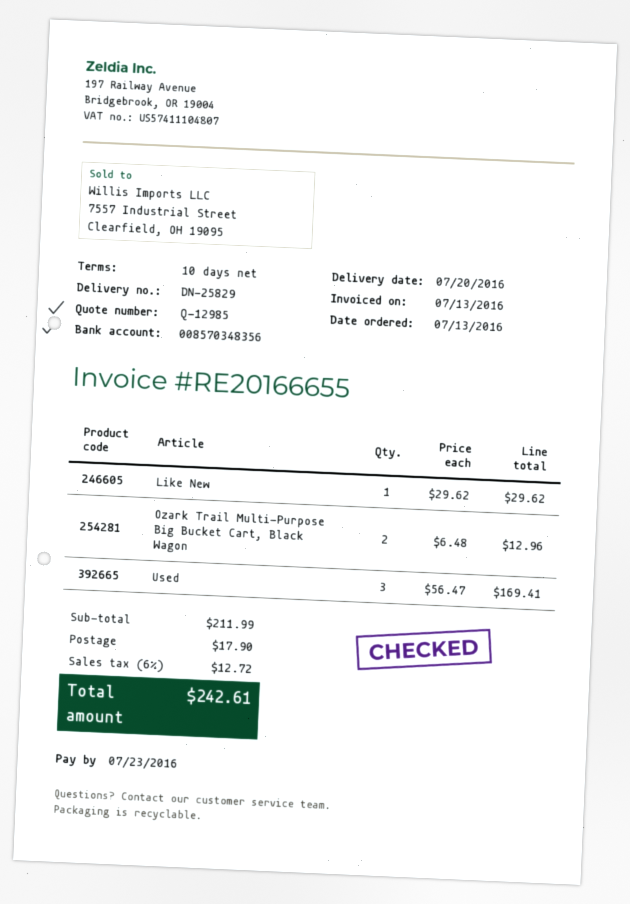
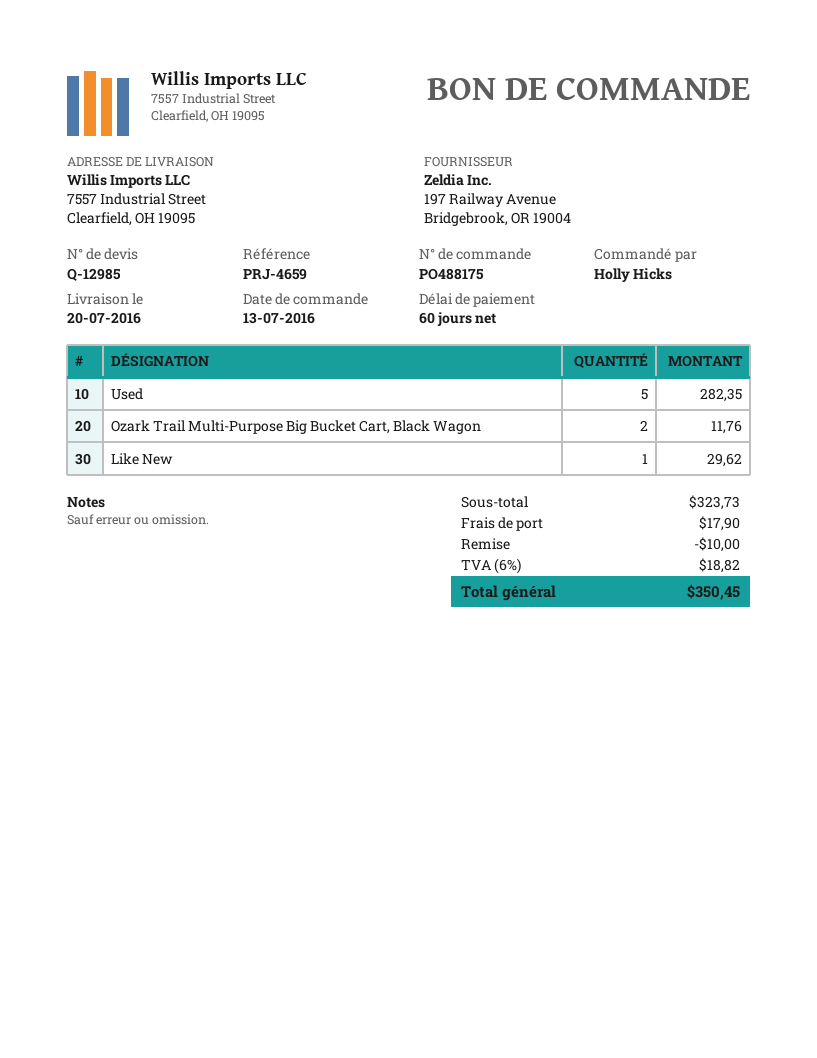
payment terms: 10 days -> 60 days
Ozark Trail Multi-Purpose Big Bucket Cart, Black Wagon: 2 for 12.96 -> 2 for 11.76
Used: 3 for 169.41 -> 5 for 282.35
subtotal: 211.99 -> 323.73
discount: none -> 10.00
tax: 6% = 12.72 -> 6% = 18.82
total: 242.61 -> 350.45

